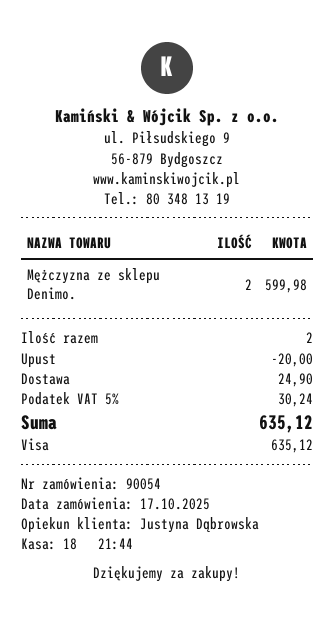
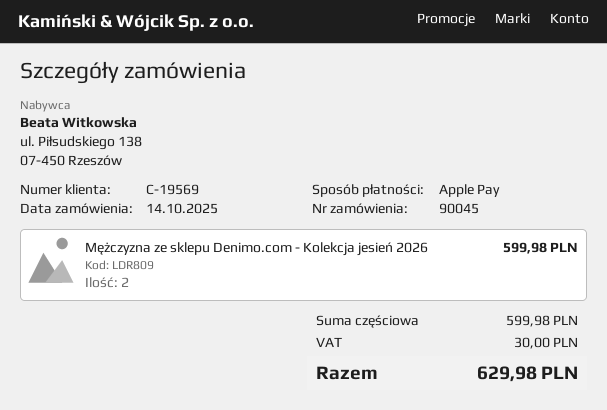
order number: 90054 -> 90045
order date: 2025-10-17 -> 2025-10-14
payment method: Visa -> Apple Pay
discount: 20.00 -> none
shipping: 24.90 -> none
tax: 30.24 -> 30.00
total: 635.12 -> 629.98

